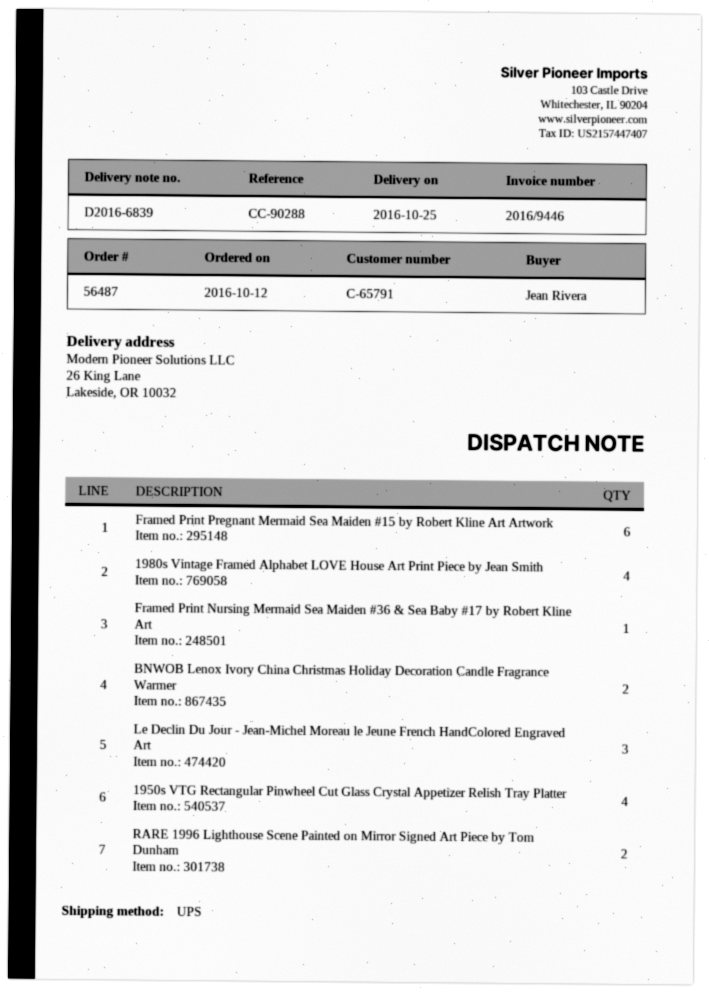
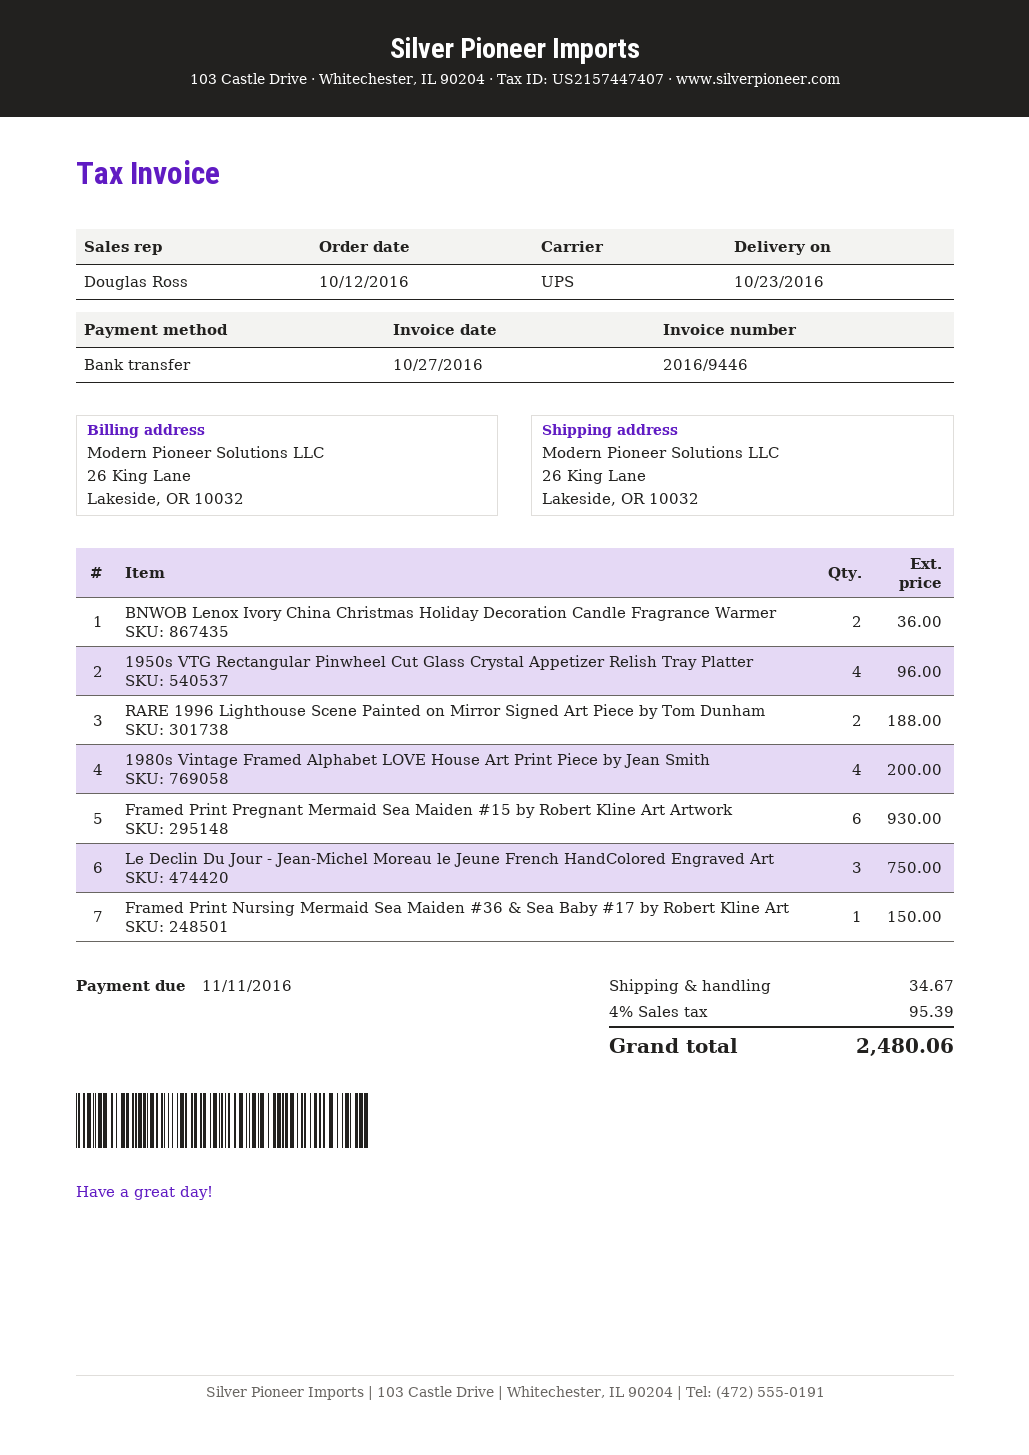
delivery date: 2016-10-25 -> 2016-10-23

